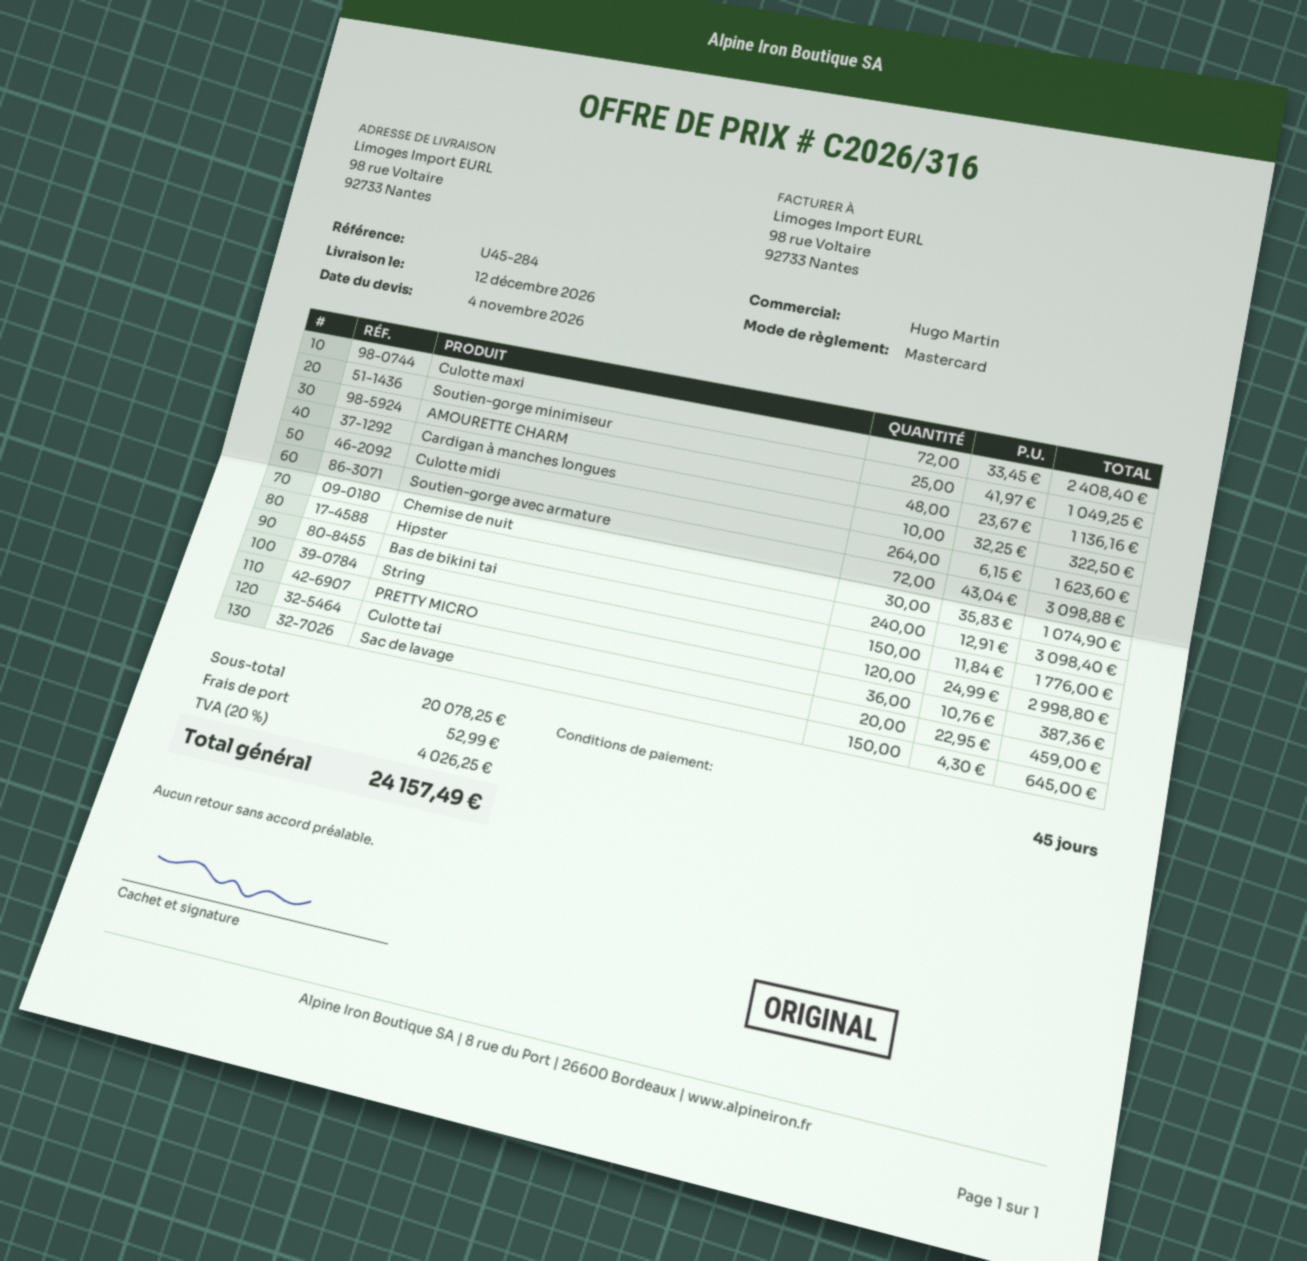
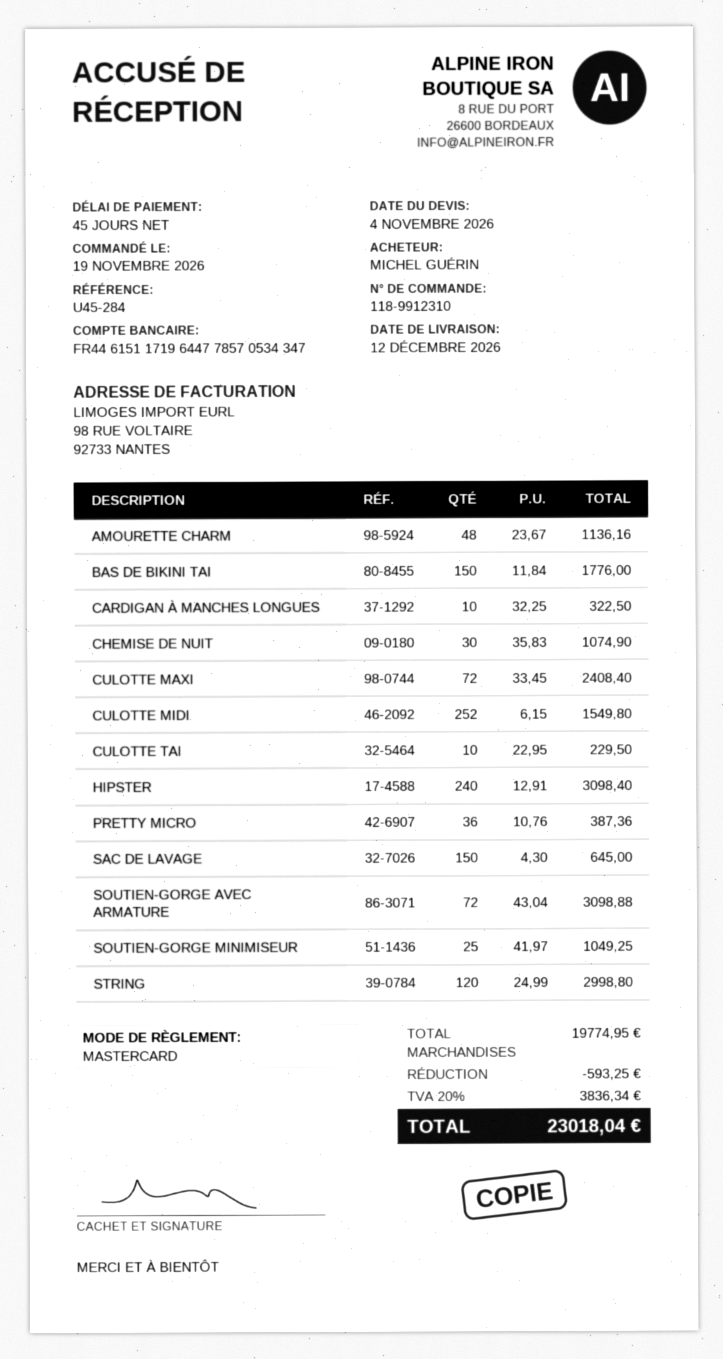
Culotte midi: 264 x 6.15 = 1623.60 -> 252 x 6.15 = 1549.80
Culotte tai: 20 x 22.95 = 459.00 -> 10 x 22.95 = 229.50
subtotal: 20078.25 -> 19774.95
discount: none -> 593.25
shipping: 52.99 -> none
tax: 20% = 4026.25 -> 20% = 3836.34
total: 24157.49 -> 23018.04

